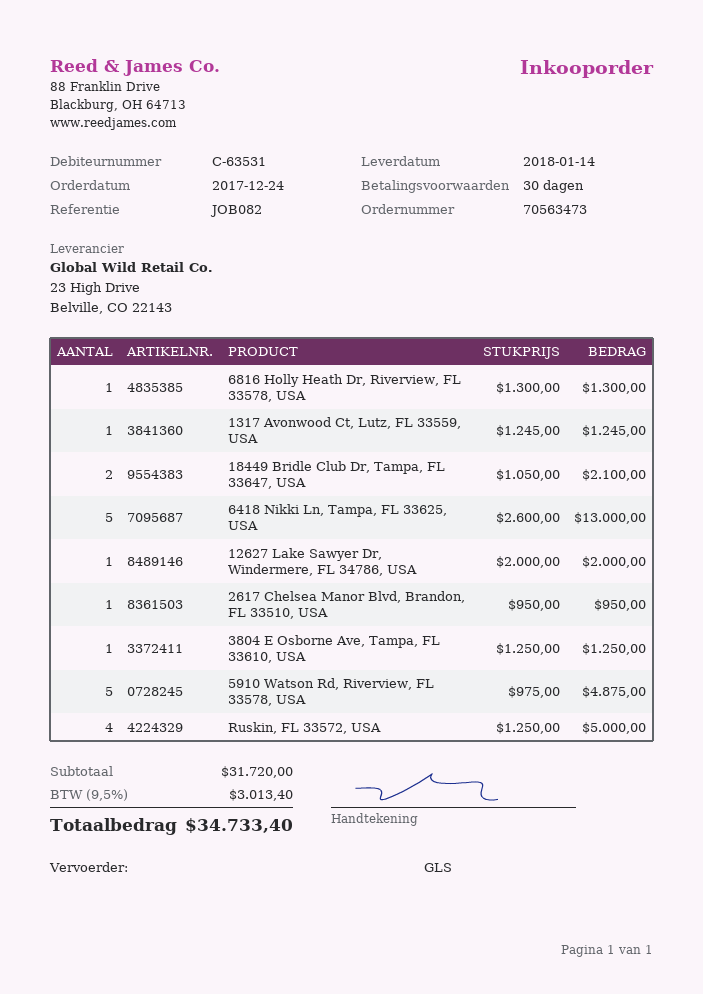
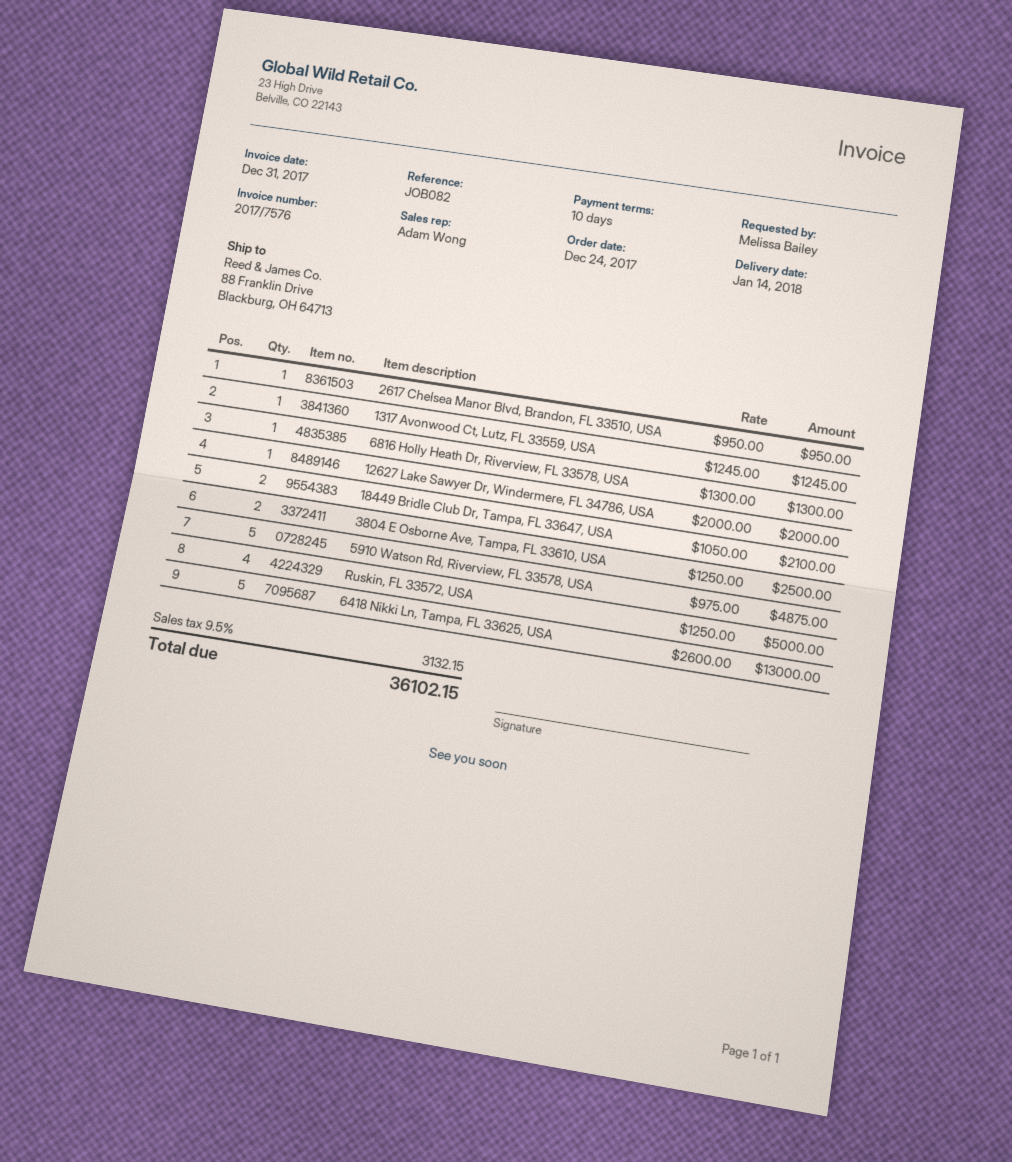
payment terms: 30 days -> 10 days
3804 E Osborne Ave, Tampa, FL 33610, USA: 1 x 1250.00 = 1250.00 -> 2 x 1250.00 = 2500.00
tax: 9.5% = 3013.40 -> 9.5% = 3132.15
total: 34733.40 -> 36102.15

